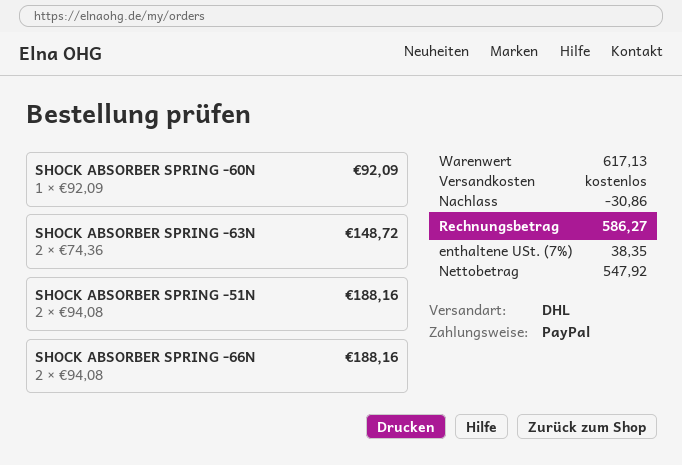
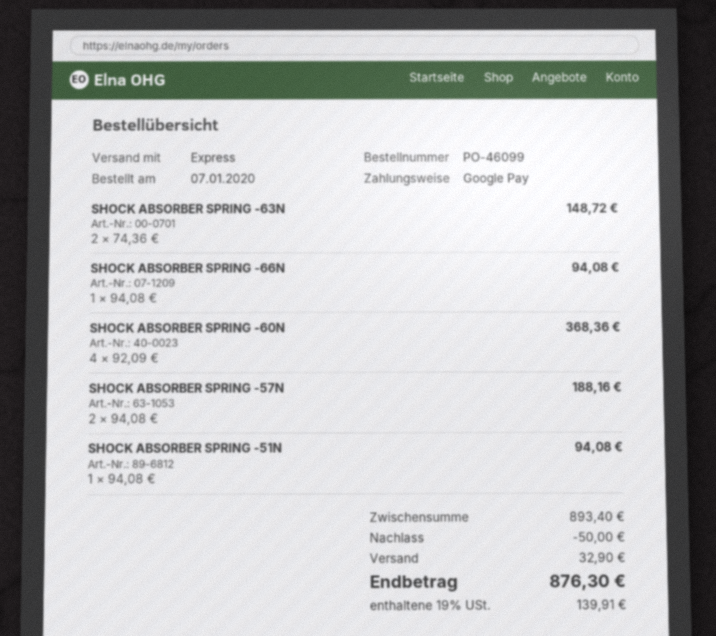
payment method: PayPal -> Google Pay
shipping method: DHL -> express
SHOCK ABSORBER SPRING -60N: 1 x 92.09 = 92.09 -> 4 x 92.09 = 368.36
SHOCK ABSORBER SPRING -51N: 2 x 94.08 = 188.16 -> 1 x 94.08 = 94.08
SHOCK ABSORBER SPRING -66N: 2 x 94.08 = 188.16 -> 1 x 94.08 = 94.08
SHOCK ABSORBER SPRING -57N: none -> 2 x 94.08 = 188.16
subtotal: 617.13 -> 893.40
discount: 30.86 -> 50.00
shipping: 0.00 -> 32.90
tax: 7% = 38.35 -> 19% = 139.91
total: 586.27 -> 876.30

